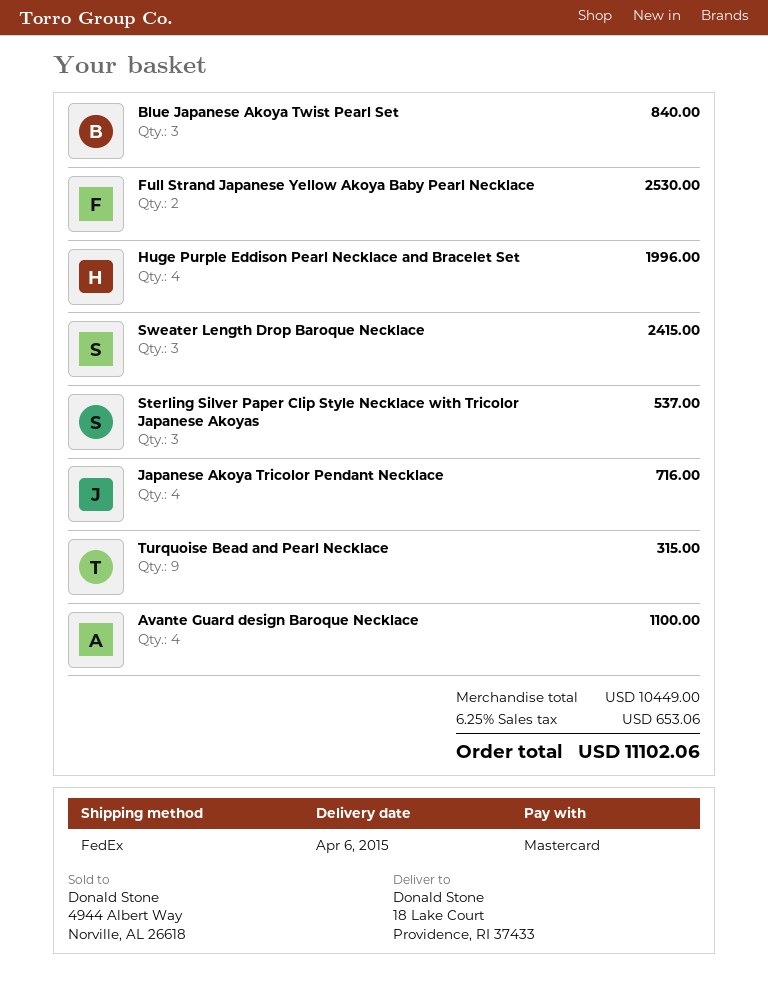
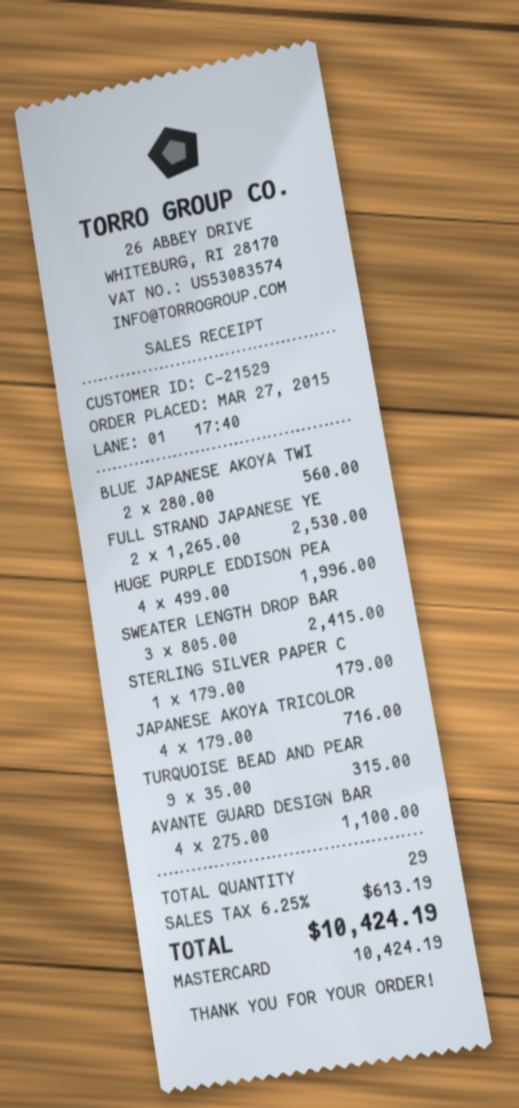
Blue Japanese Akoya Twist Pearl Set: 3 for 840.00 -> 2 for 560.00
Sterling Silver Paper Clip Style Necklace with Tricolor Japanese Akoyas: 3 for 537.00 -> 1 for 179.00
tax: 6.25% = 653.06 -> 6.25% = 613.19
total: 11102.06 -> 10424.19

